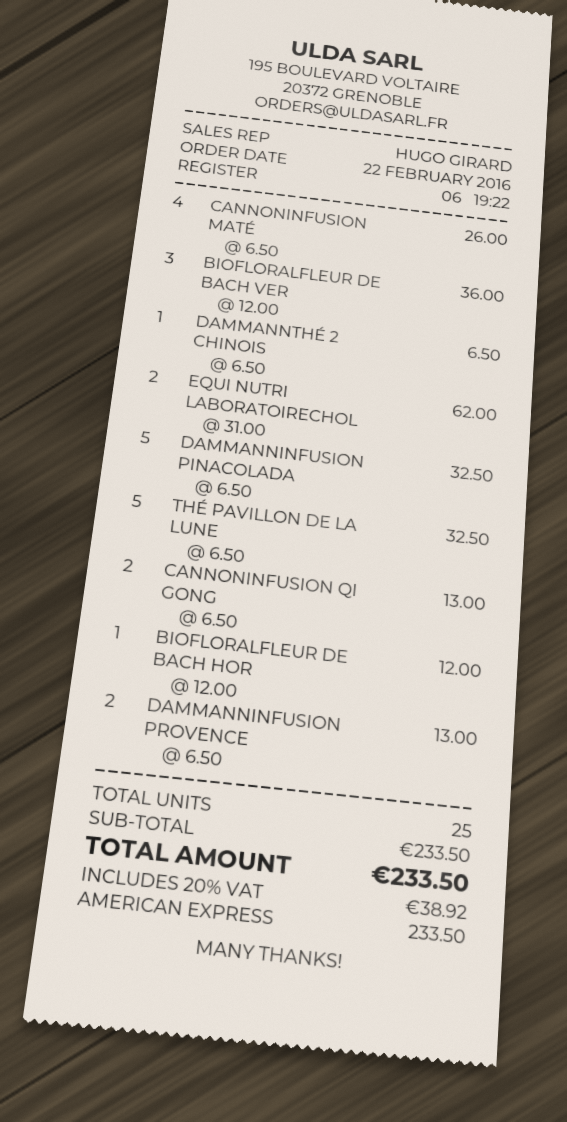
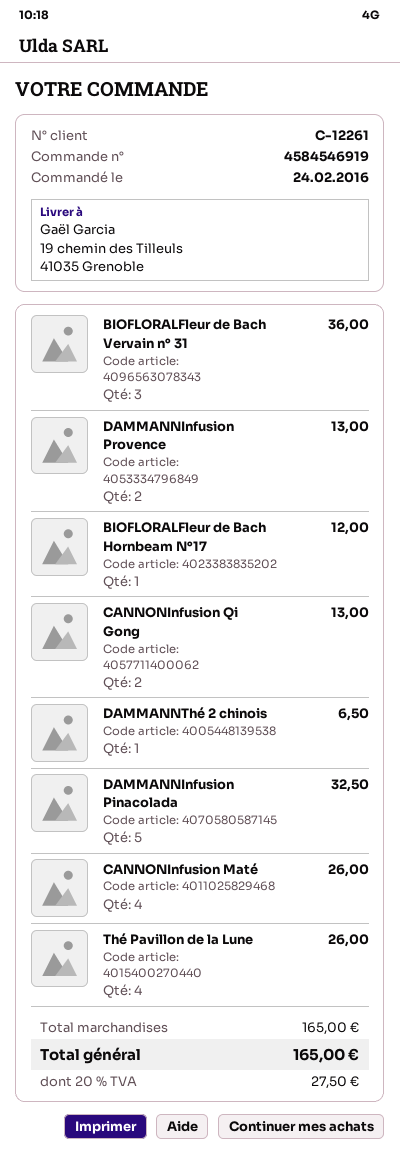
order date: 2016-02-22 -> 2016-02-24
EQUI NUTRI LABORATOIRECHOL: 2 for 62.00 -> none
THÉ PAVILLON DE LA LUNE: 5 for 32.50 -> 4 for 26.00
subtotal: 233.50 -> 165.00
tax: 20% = 38.92 -> 20% = 27.50
total: 233.50 -> 165.00

